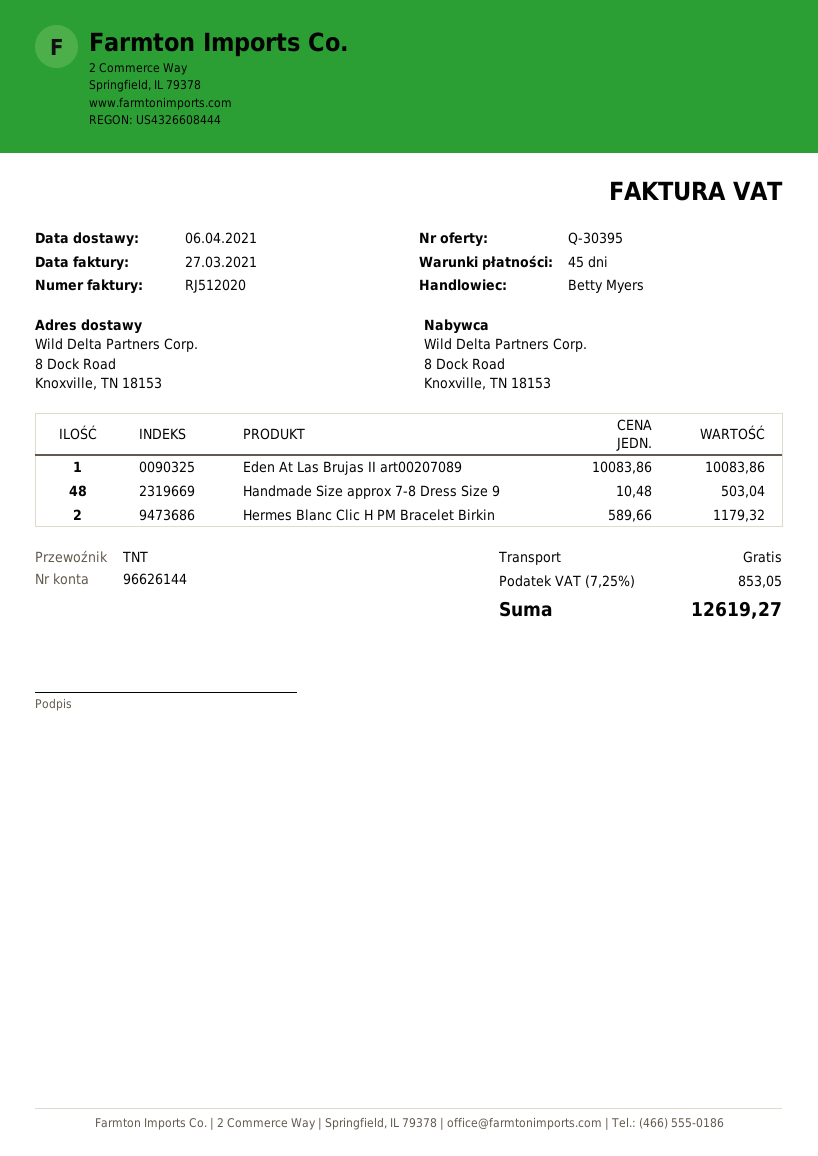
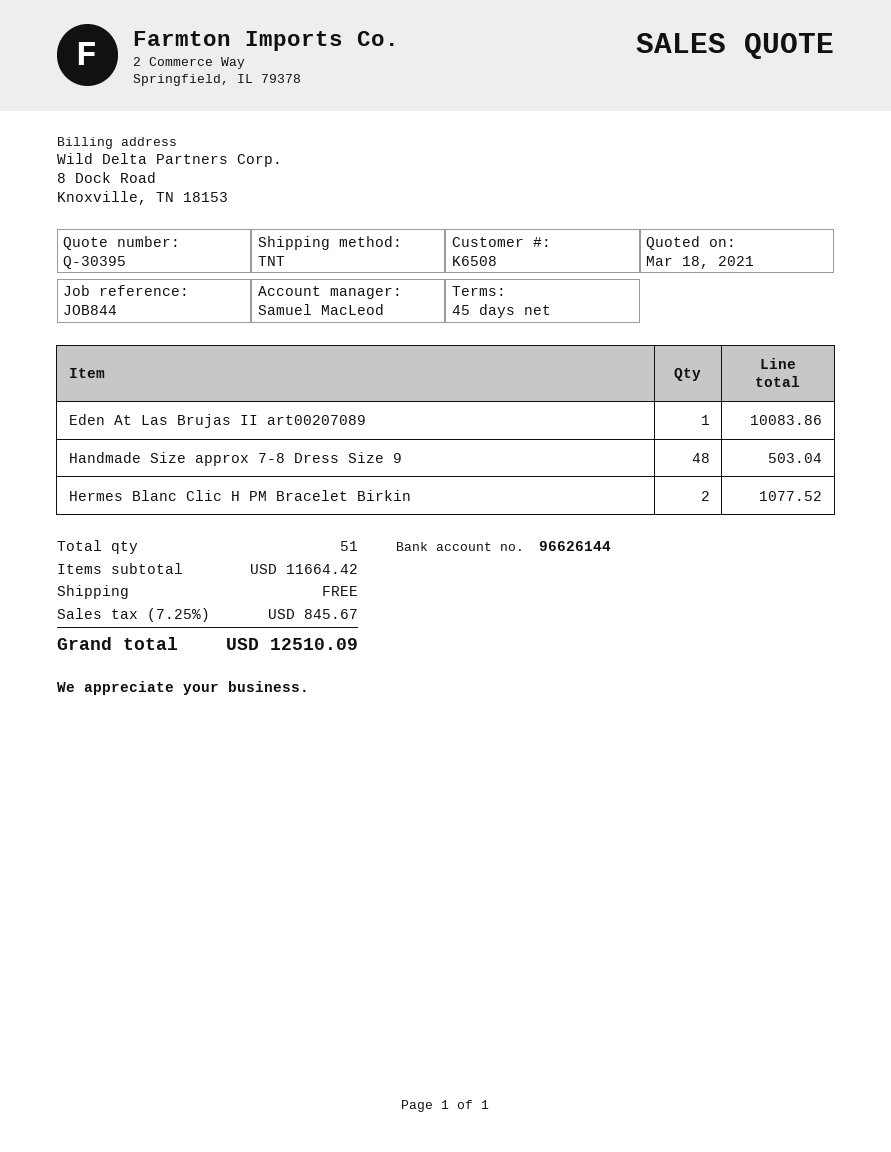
sales rep: Betty Myers -> Samuel MacLeod
Hermes Blanc Clic H PM Bracelet Birkin: 2 for 1179.32 -> 2 for 1077.52
tax: 7.25% = 853.05 -> 7.25% = 845.67
total: 12619.27 -> 12510.09

